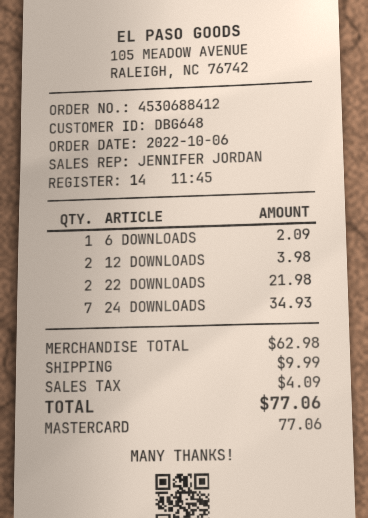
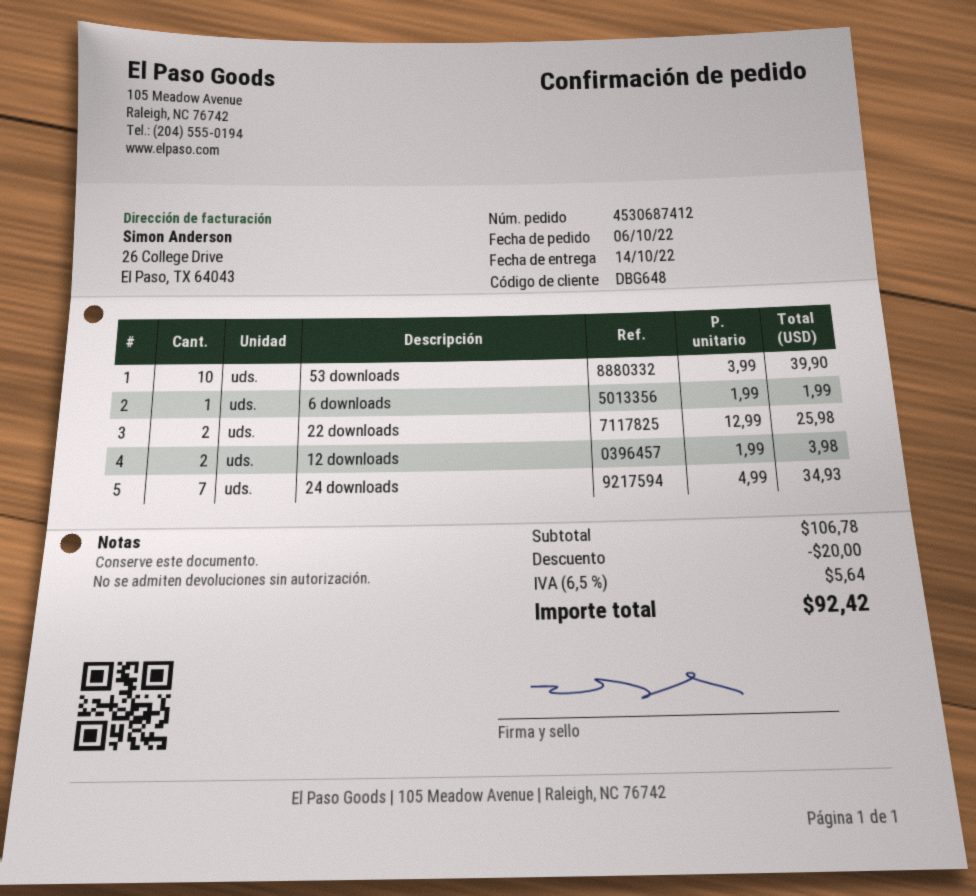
order number: 4530688412 -> 4530687412
6 DOWNLOADS: 1 for 2.09 -> 1 for 1.99
22 DOWNLOADS: 2 for 21.98 -> 2 for 25.98
53 downloads: none -> 10 for 39.90
subtotal: 62.98 -> 106.78
discount: none -> 20.00
shipping: 9.99 -> none
tax: 4.09 -> 5.64
total: 77.06 -> 92.42

